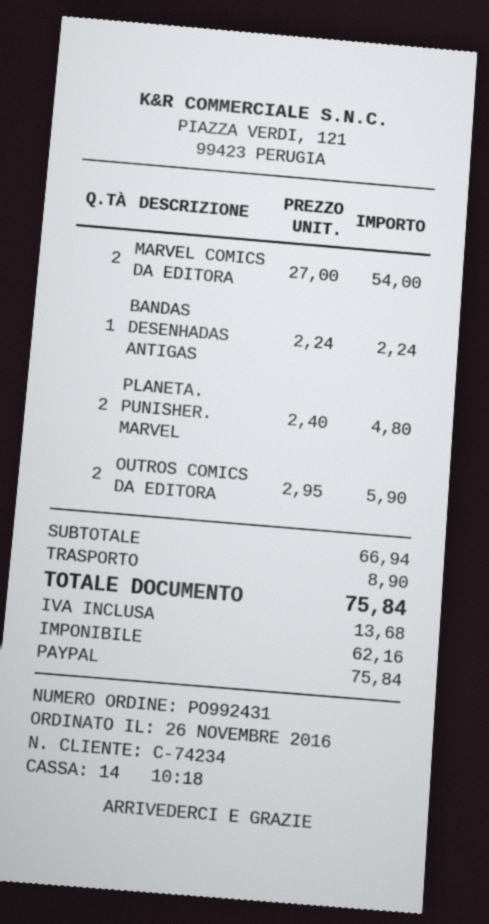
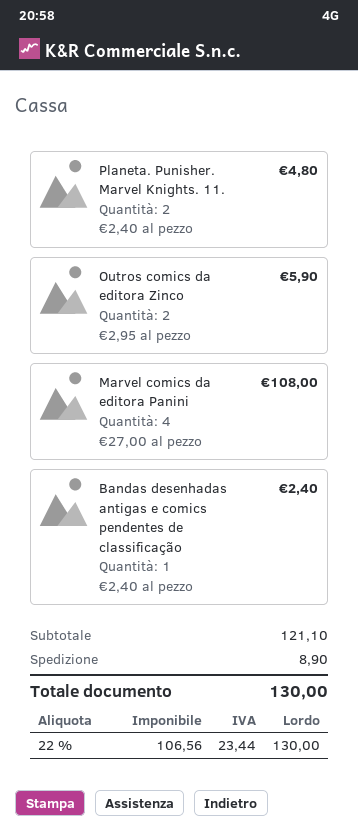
MARVEL COMICS DA EDITORA: 2 x 27.00 = 54.00 -> 4 x 27.00 = 108.00
BANDAS DESENHADAS ANTIGAS: 1 x 2.24 = 2.24 -> 1 x 2.40 = 2.40
subtotal: 66.94 -> 121.10
net: 62.16 -> 106.56
tax: 13.68 -> 23.44
total: 75.84 -> 130.00

